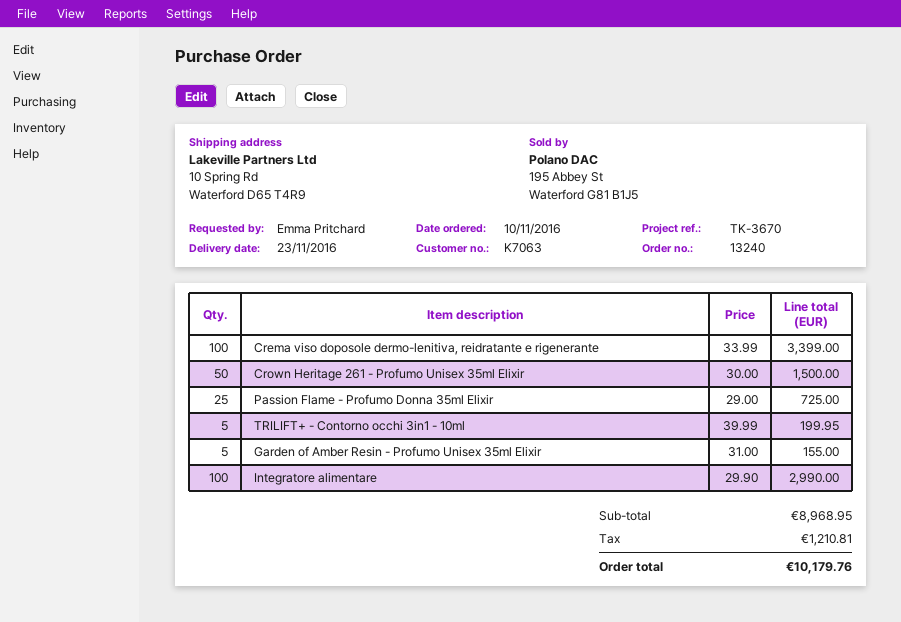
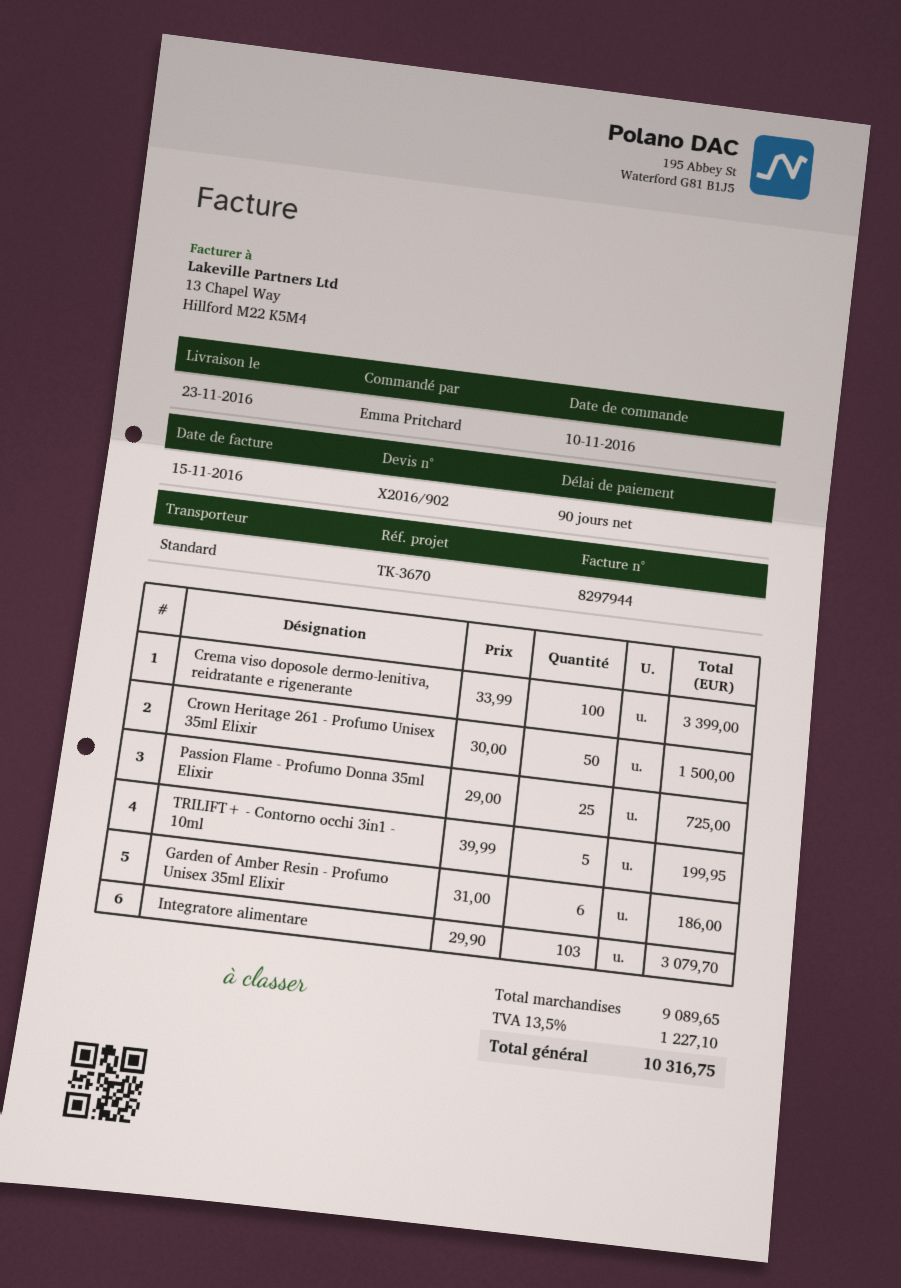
Garden of Amber Resin - Profumo Unisex 35ml Elixir: 5 x 31.00 = 155.00 -> 6 x 31.00 = 186.00
Integratore alimentare: 100 x 29.90 = 2990.00 -> 103 x 29.90 = 3079.70
subtotal: 8968.95 -> 9089.65
tax: 1210.81 -> 1227.10
total: 10179.76 -> 10316.75

